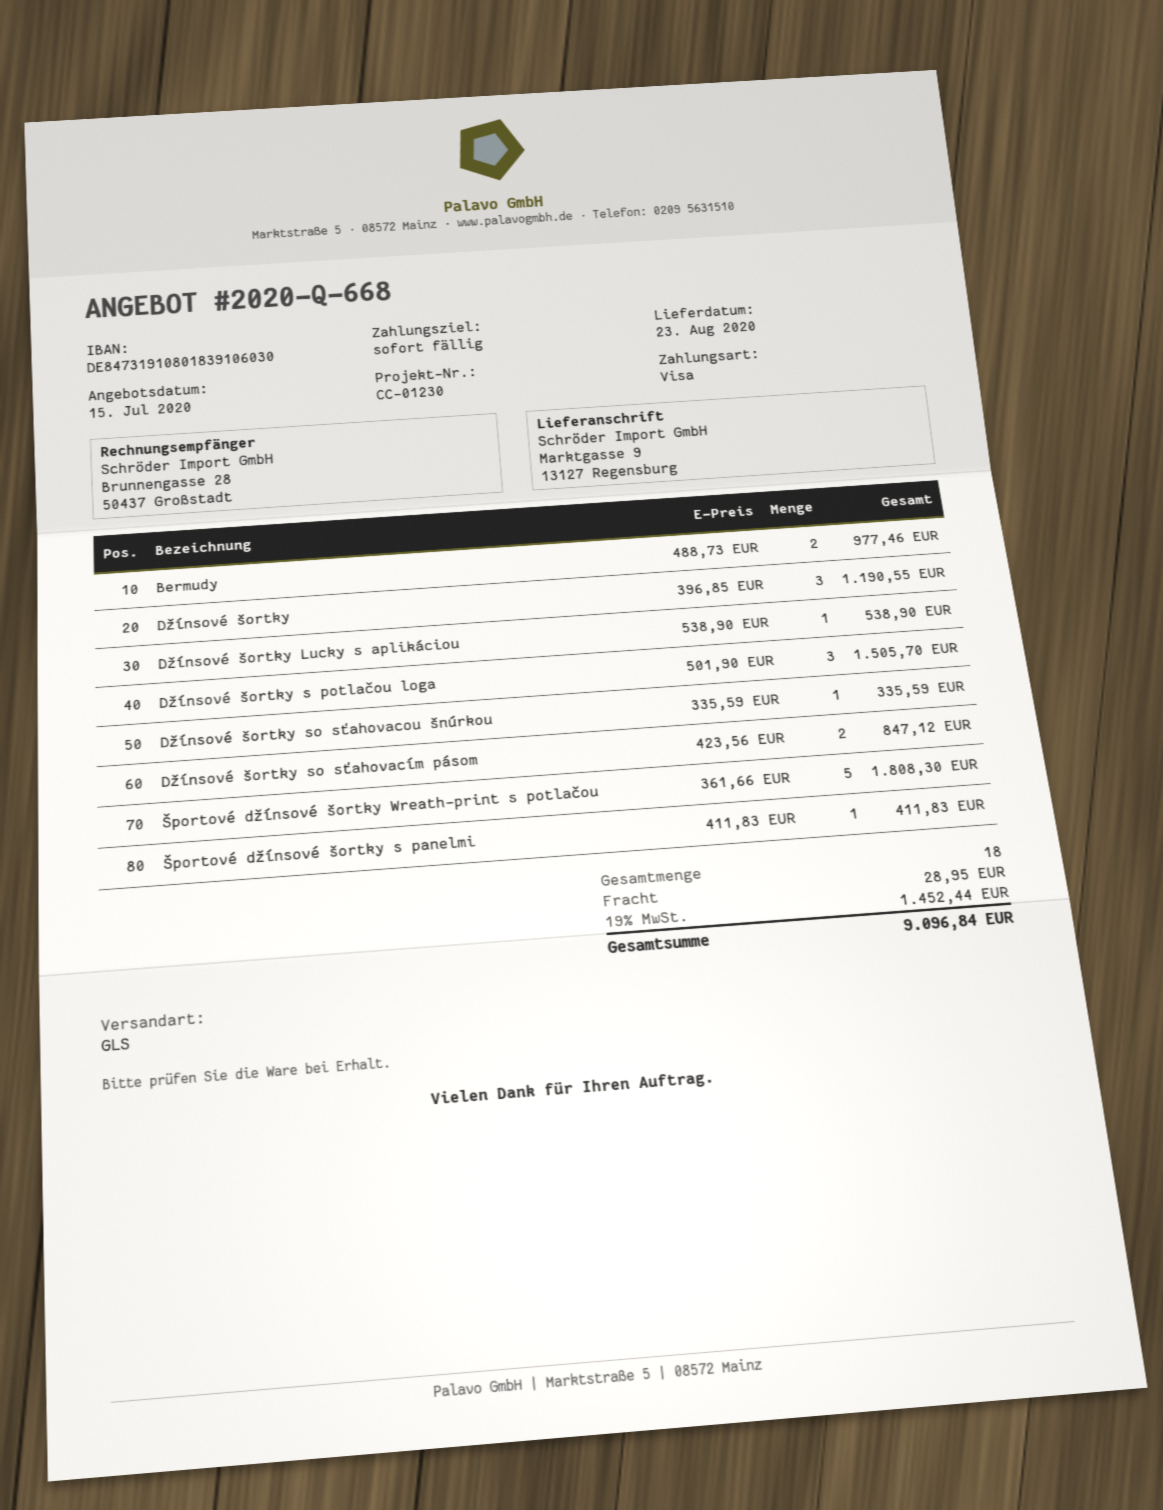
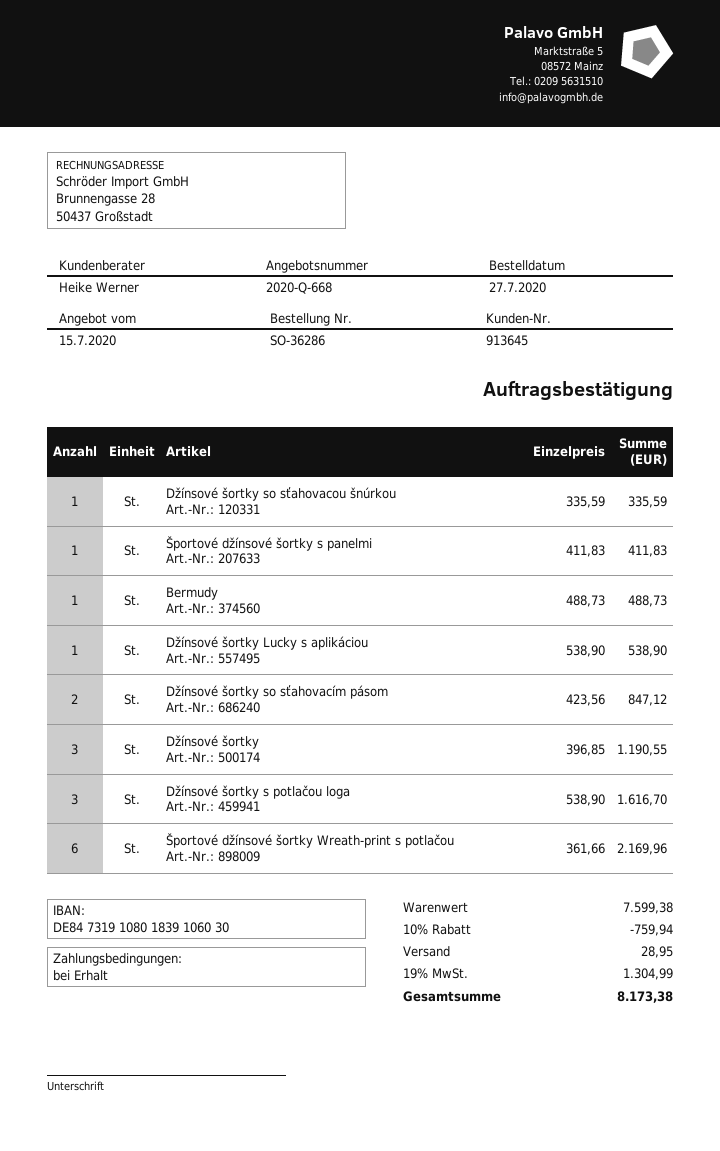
Bermudy: 2 x 488.73 = 977.46 -> 1 x 488.73 = 488.73
Džínsové šortky s potlačou loga: 3 x 501.90 = 1505.70 -> 3 x 538.90 = 1616.70
Športové džínsové šortky Wreath-print s potlačou: 5 x 361.66 = 1808.30 -> 6 x 361.66 = 2169.96
discount: none -> 10% = 759.94
tax: 19% = 1452.44 -> 19% = 1304.99
total: 9096.84 -> 8173.38

